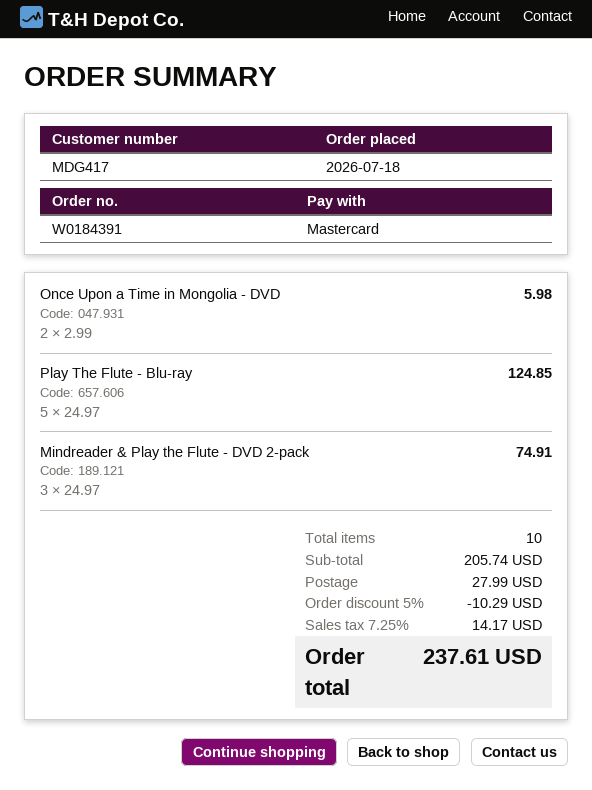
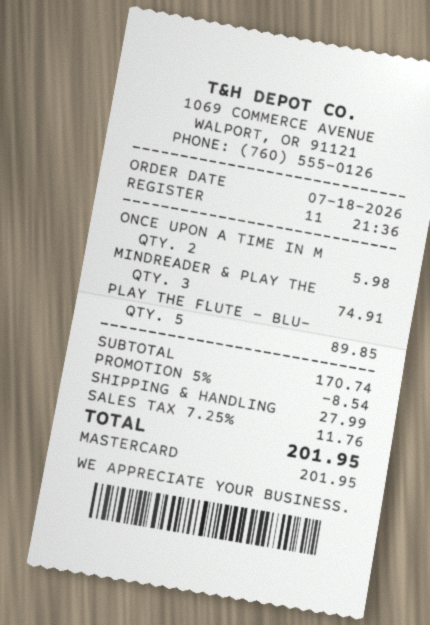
Play The Flute - Blu-ray: 5 for 124.85 -> 5 for 89.85
subtotal: 205.74 -> 170.74
discount: 5% = 10.29 -> 5% = 8.54
tax: 7.25% = 14.17 -> 7.25% = 11.76
total: 237.61 -> 201.95

